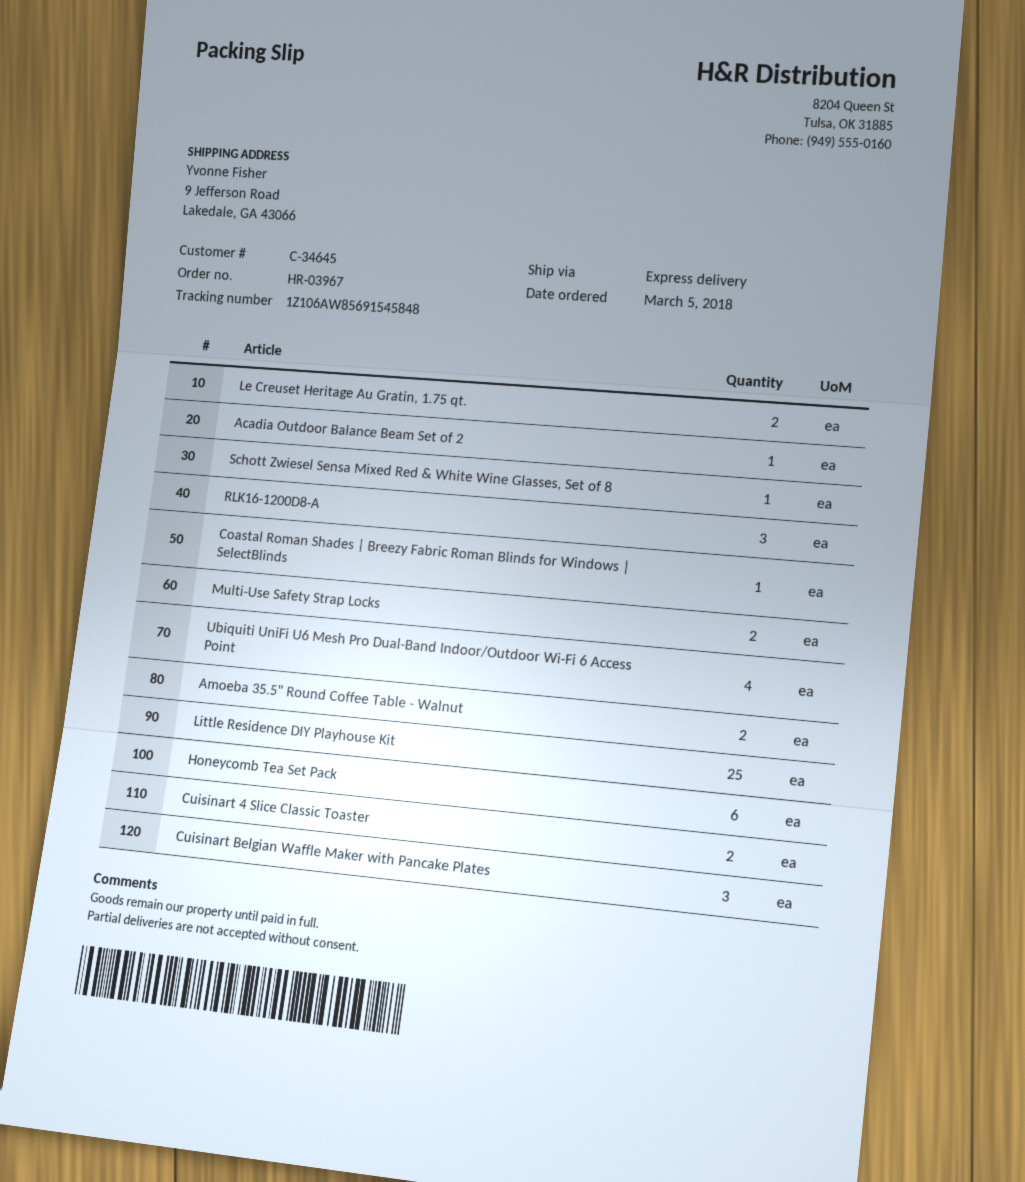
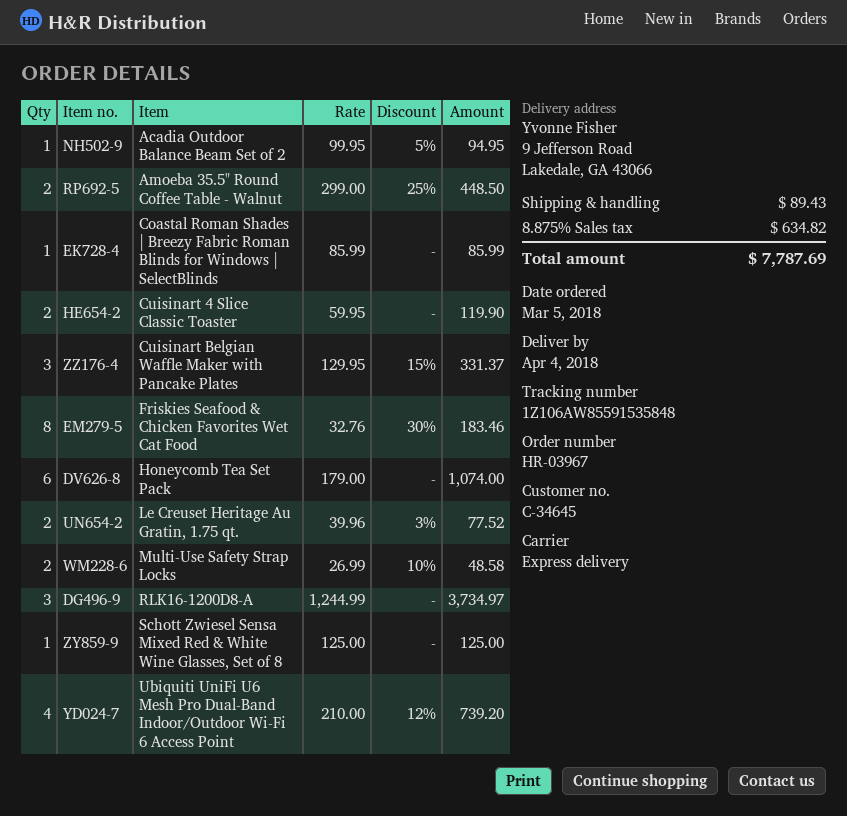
tracking number: 1Z106AW85691545848 -> 1Z106AW85591535848
Little Residence DIY Playhouse Kit: 25 -> none
Friskies Seafood & Chicken Favorites Wet Cat Food: none -> 8

